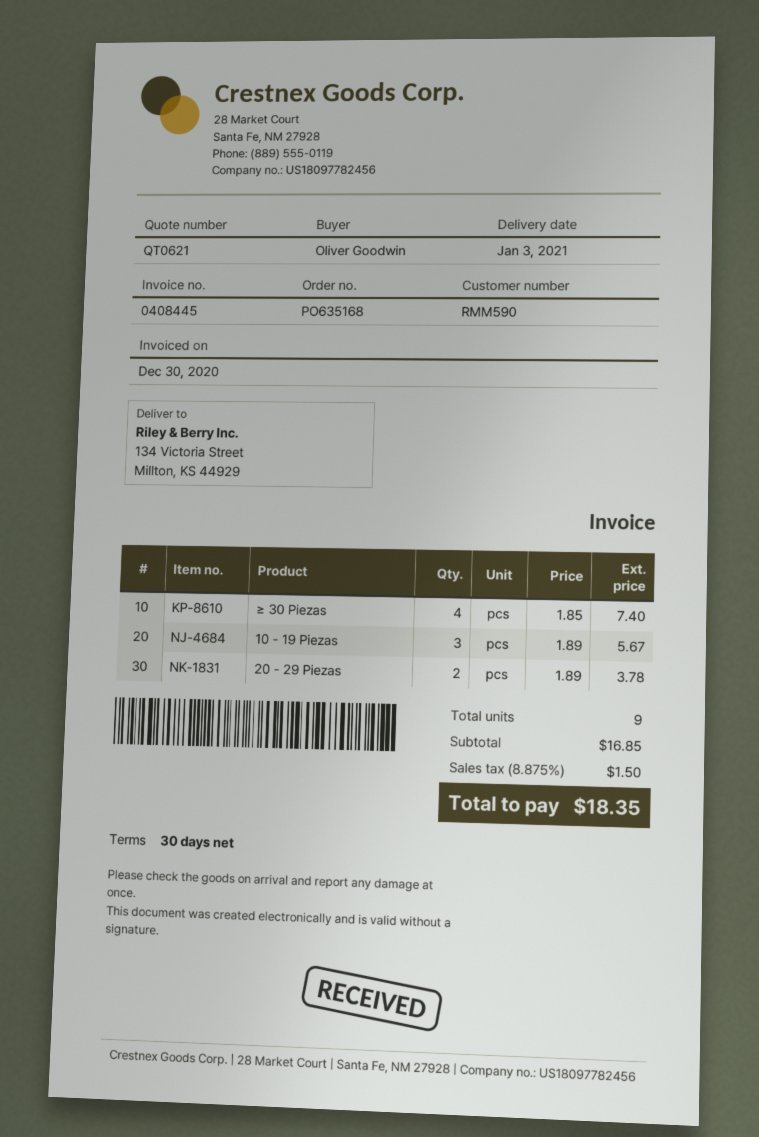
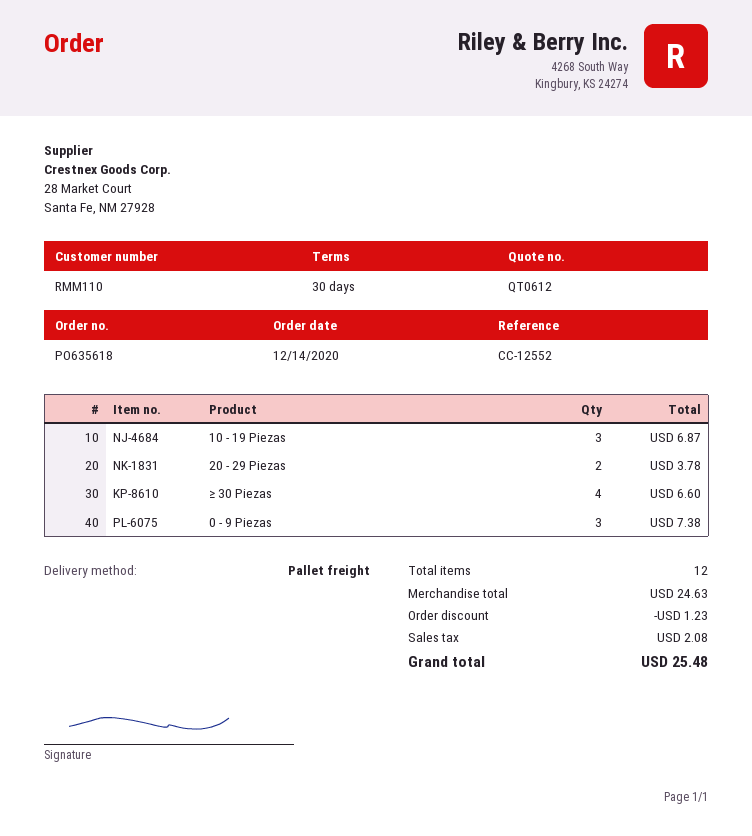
quote number: QT0621 -> QT0612
order number: PO635168 -> PO635618
customer number: RMM590 -> RMM110
≥ 30 Piezas: 4 for 7.40 -> 4 for 6.60
10 - 19 Piezas: 3 for 5.67 -> 3 for 6.87
0 - 9 Piezas: none -> 3 for 7.38
total quantity: 9 -> 12
subtotal: 16.85 -> 24.63
discount: none -> 1.23
tax: 1.50 -> 2.08
total: 18.35 -> 25.48

